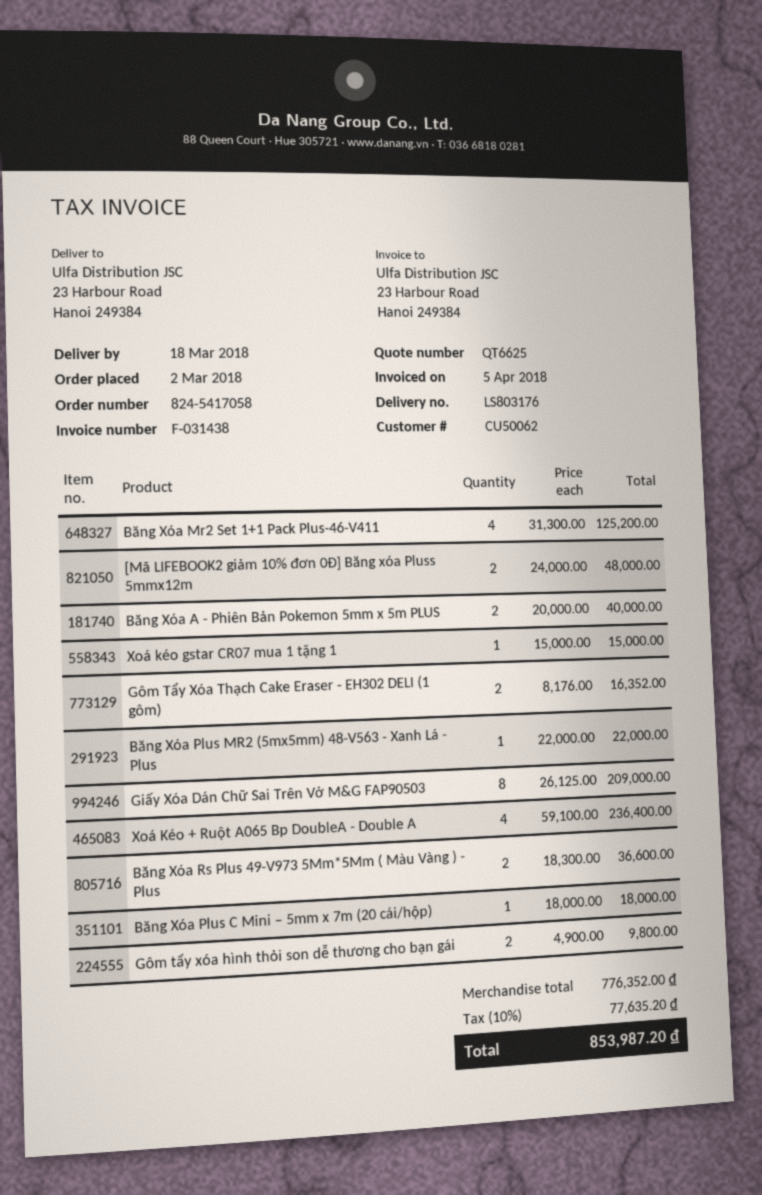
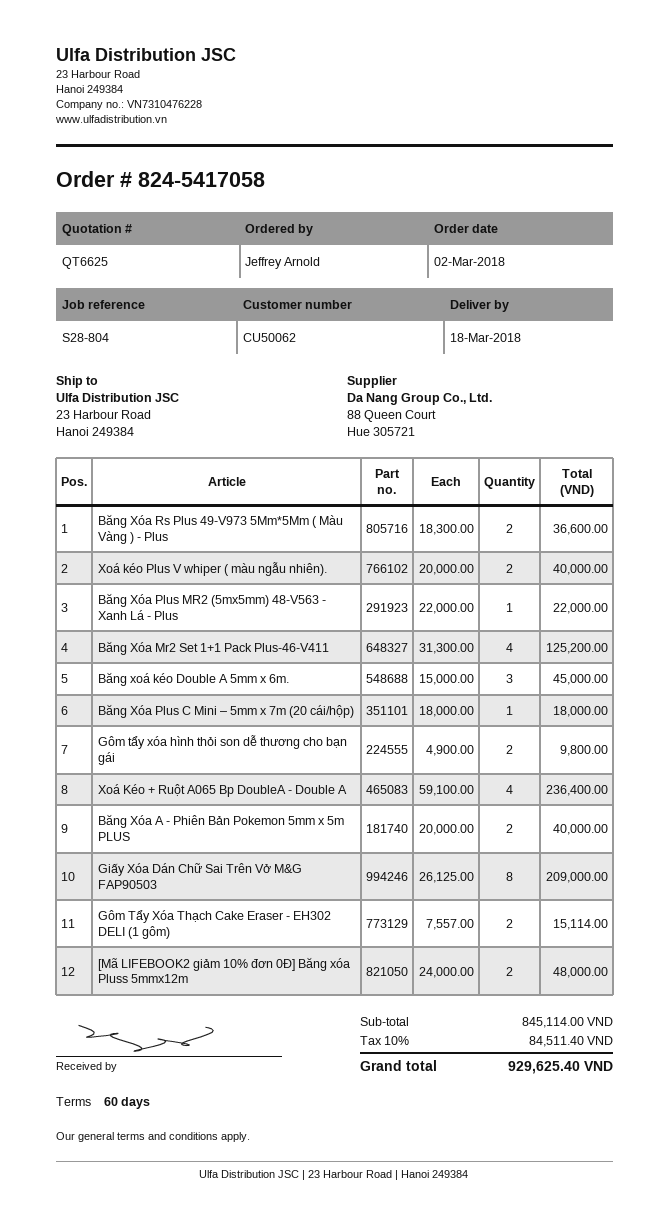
Xoá kéo gstar CR07 mua 1 tặng 1: 1 x 15000.00 = 15000.00 -> none
Gôm Tẩy Xóa Thạch Cake Eraser - EH302 DELI (1 gôm): 2 x 8176.00 = 16352.00 -> 2 x 7557.00 = 15114.00
Xoá kéo Plus V whiper ( màu ngẫu nhiên).: none -> 2 x 20000.00 = 40000.00
Băng xoá kéo Double A 5mm x 6m.: none -> 3 x 15000.00 = 45000.00
subtotal: 776352.00 -> 845114.00
tax: 10% = 77635.20 -> 10% = 84511.40
total: 853987.20 -> 929625.40

